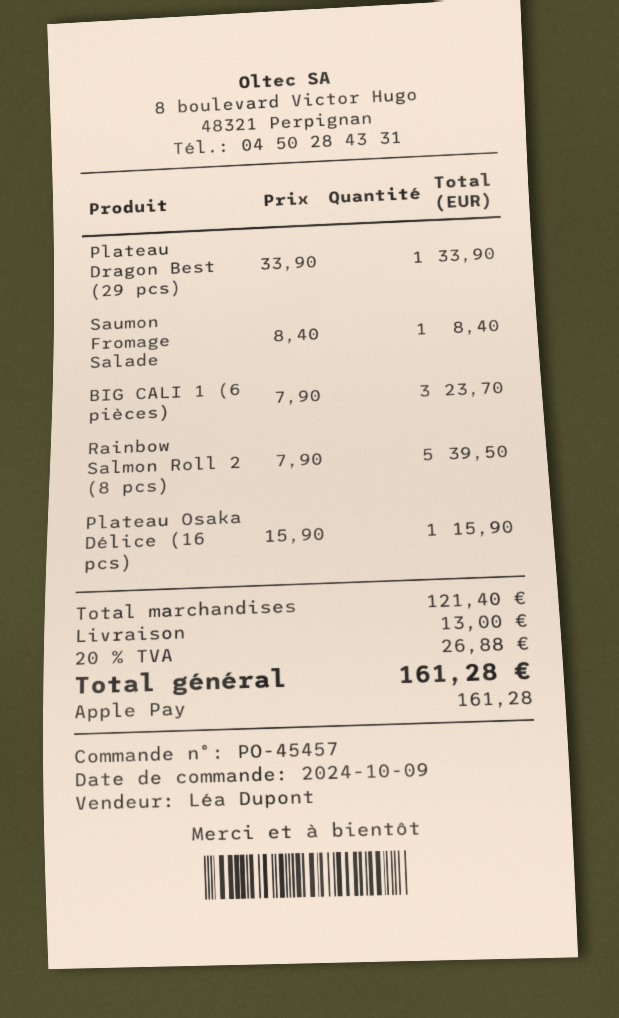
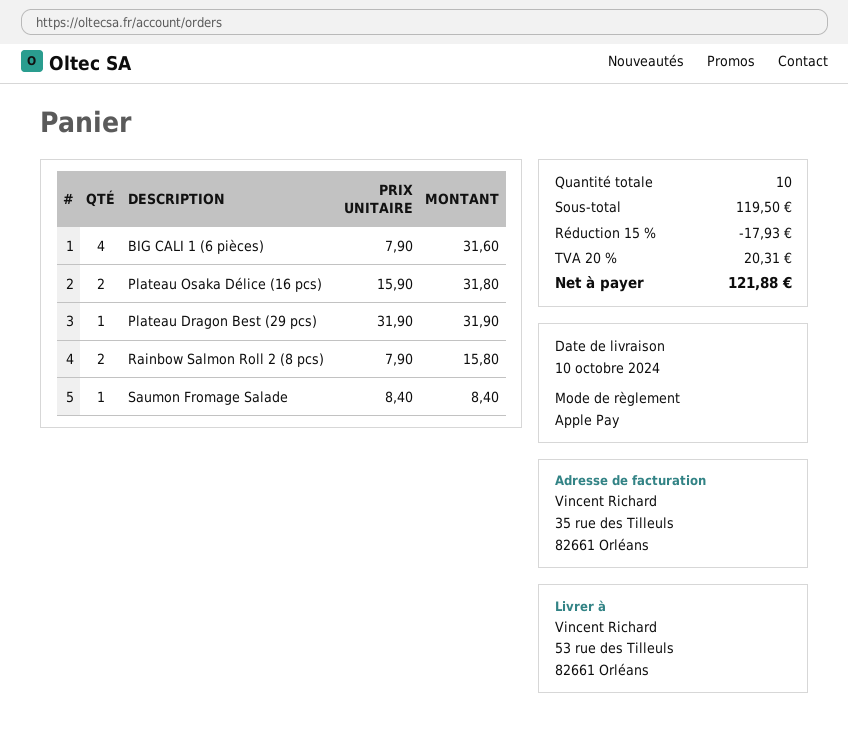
Plateau Dragon Best (29 pcs): 1 x 33.90 = 33.90 -> 1 x 31.90 = 31.90
BIG CALI 1 (6 pièces): 3 x 7.90 = 23.70 -> 4 x 7.90 = 31.60
Rainbow Salmon Roll 2 (8 pcs): 5 x 7.90 = 39.50 -> 2 x 7.90 = 15.80
Plateau Osaka Délice (16 pcs): 1 x 15.90 = 15.90 -> 2 x 15.90 = 31.80
subtotal: 121.40 -> 119.50
discount: none -> 15% = 17.93
shipping: 13.00 -> none
tax: 20% = 26.88 -> 20% = 20.31
total: 161.28 -> 121.88

